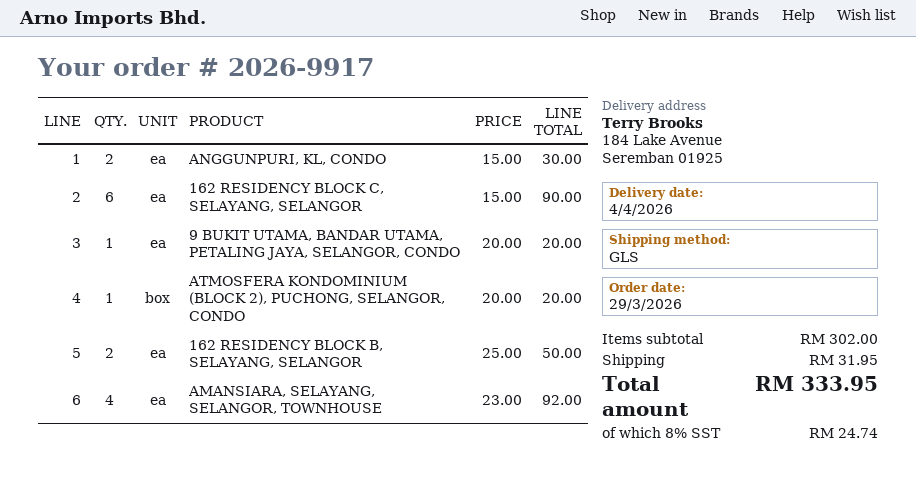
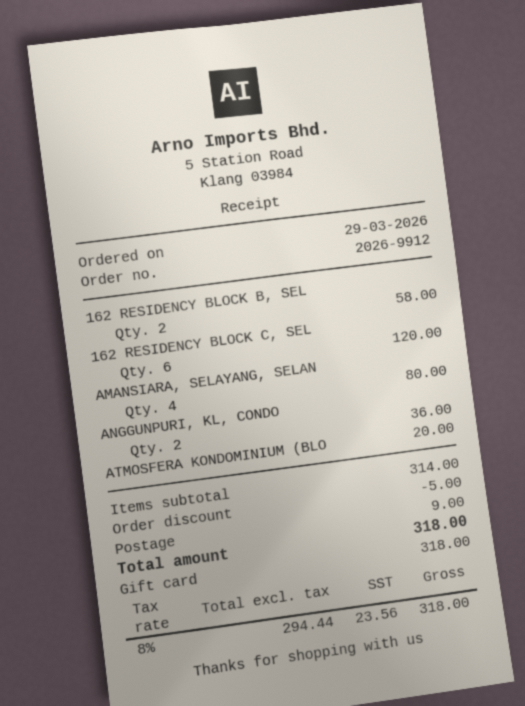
order number: 2026-9917 -> 2026-9912
ANGGUNPURI, KL, CONDO: 2 for 30.00 -> 2 for 36.00
162 RESIDENCY BLOCK C, SELAYANG, SELANGOR: 6 for 90.00 -> 6 for 120.00
9 BUKIT UTAMA, BANDAR UTAMA, PETALING JAYA, SELANGOR, CONDO: 1 for 20.00 -> none
162 RESIDENCY BLOCK B, SELAYANG, SELANGOR: 2 for 50.00 -> 2 for 58.00
AMANSIARA, SELAYANG, SELANGOR, TOWNHOUSE: 4 for 92.00 -> 4 for 80.00
subtotal: 302.00 -> 314.00
discount: none -> 5.00
shipping: 31.95 -> 9.00
tax: 8% = 24.74 -> 8% = 23.56
total: 333.95 -> 318.00

